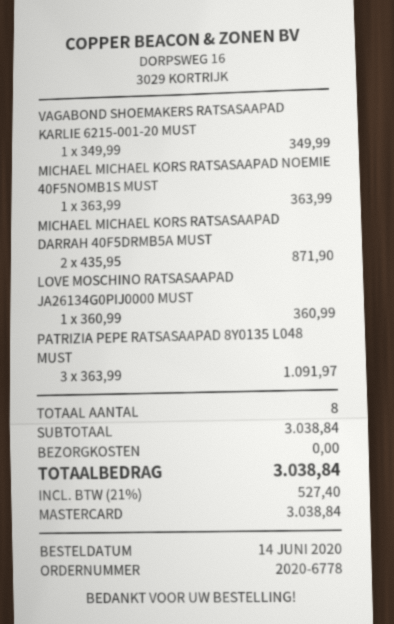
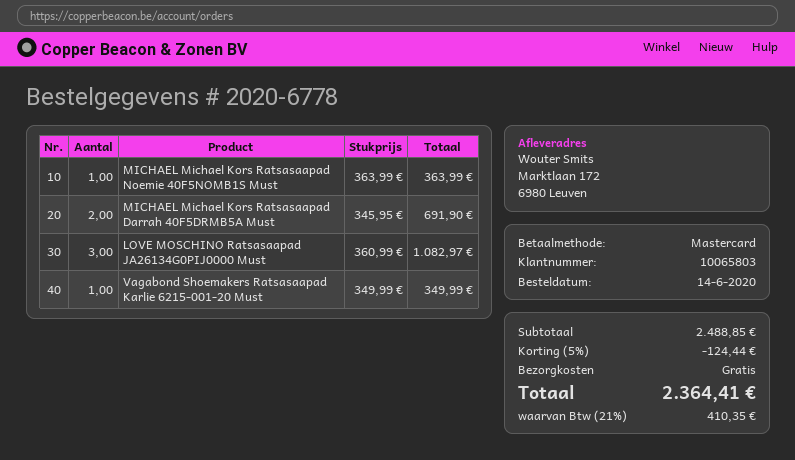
MICHAEL MICHAEL KORS RATSASAAPAD DARRAH 40F5DRMB5A MUST: 2 x 435.95 = 871.90 -> 2 x 345.95 = 691.90
LOVE MOSCHINO RATSASAAPAD JA26134G0PIJ0000 MUST: 1 x 360.99 = 360.99 -> 3 x 360.99 = 1082.97
PATRIZIA PEPE RATSASAAPAD 8Y0135 L048 MUST: 3 x 363.99 = 1091.97 -> none
subtotal: 3038.84 -> 2488.85
discount: none -> 5% = 124.44
tax: 21% = 527.40 -> 21% = 410.35
total: 3038.84 -> 2364.41

